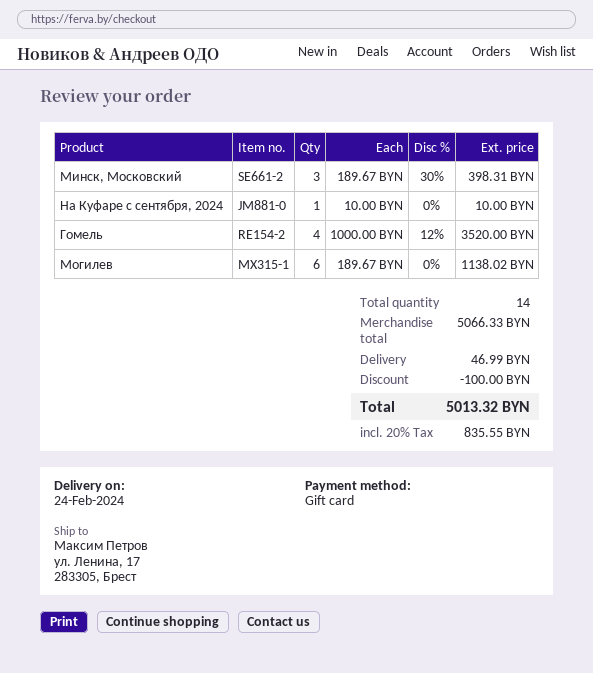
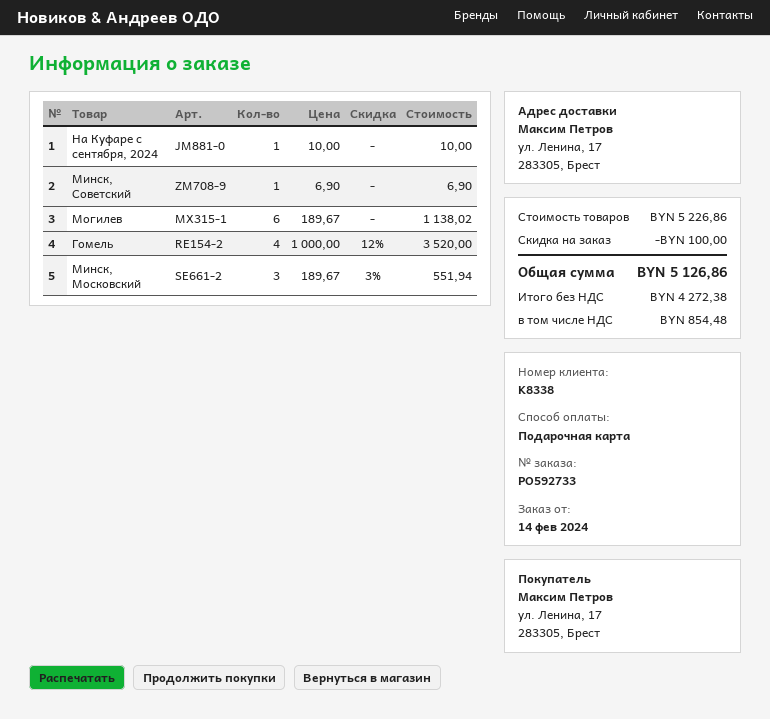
Минск, Московский: 3 x 189.67 - 30% = 398.31 -> 3 x 189.67 - 3% = 551.94
Минск, Советский: none -> 1 x 6.90 = 6.90
subtotal: 5066.33 -> 5226.86
shipping: 46.99 -> none
tax: 835.55 -> 854.48
total: 5013.32 -> 5126.86

